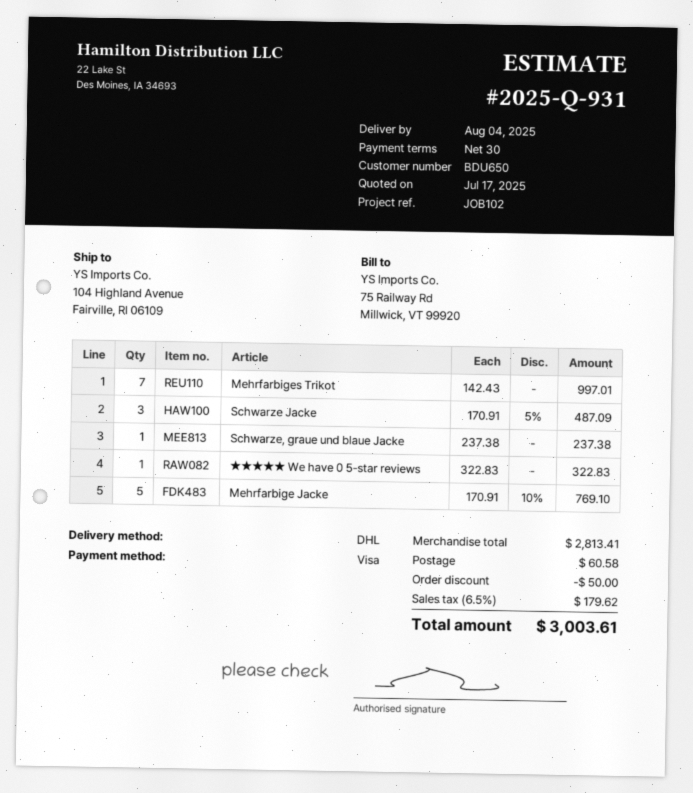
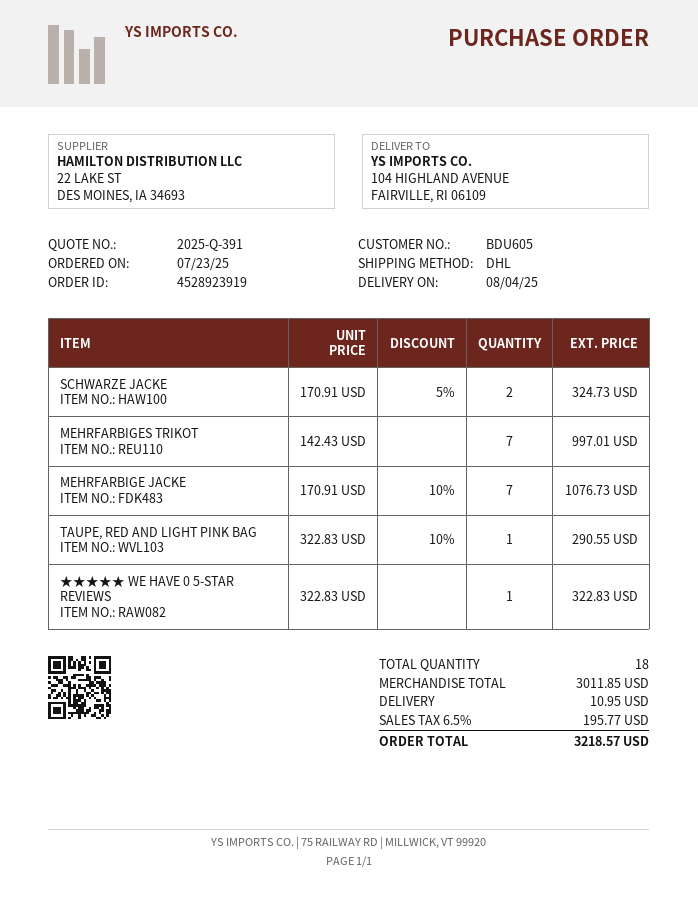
quote number: 2025-Q-931 -> 2025-Q-391
customer number: BDU650 -> BDU605
Schwarze Jacke: 3 x 170.91 - 5% = 487.09 -> 2 x 170.91 - 5% = 324.73
Schwarze, graue und blaue Jacke: 1 x 237.38 = 237.38 -> none
Mehrfarbige Jacke: 5 x 170.91 - 10% = 769.10 -> 7 x 170.91 - 10% = 1076.73
TAUPE, RED AND LIGHT PINK BAG: none -> 1 x 322.83 - 10% = 290.55
subtotal: 2813.41 -> 3011.85
discount: 50.00 -> none
shipping: 60.58 -> 10.95
tax: 6.5% = 179.62 -> 6.5% = 195.77
total: 3003.61 -> 3218.57

